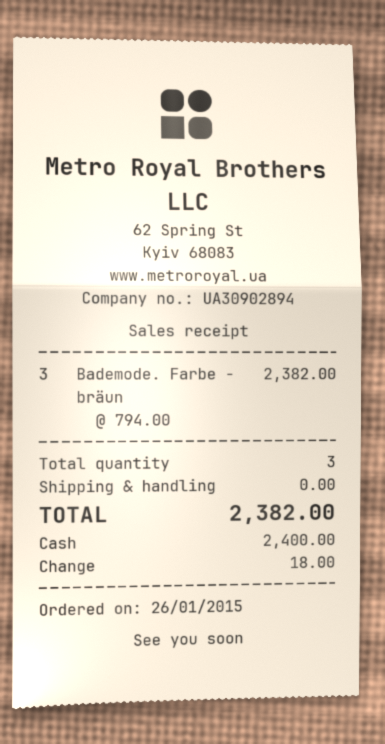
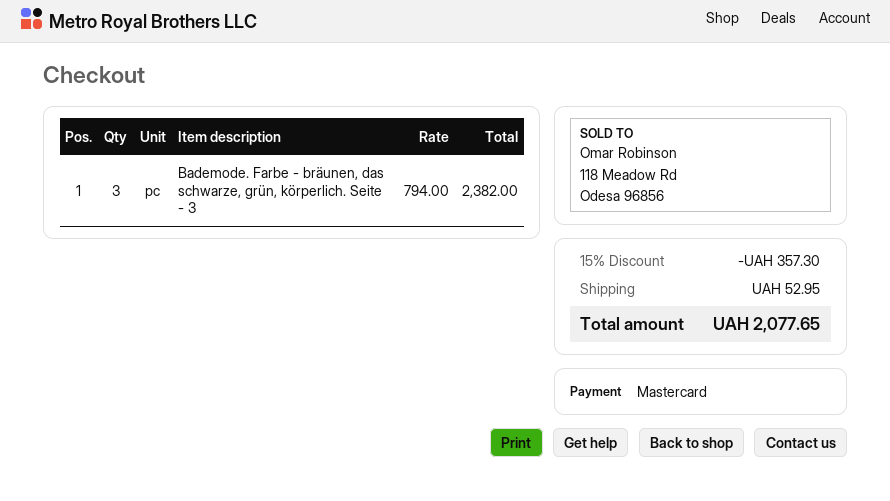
payment method: cash -> Mastercard
discount: none -> 15% = 357.30
shipping: 0.00 -> 52.95
total: 2382.00 -> 2077.65

